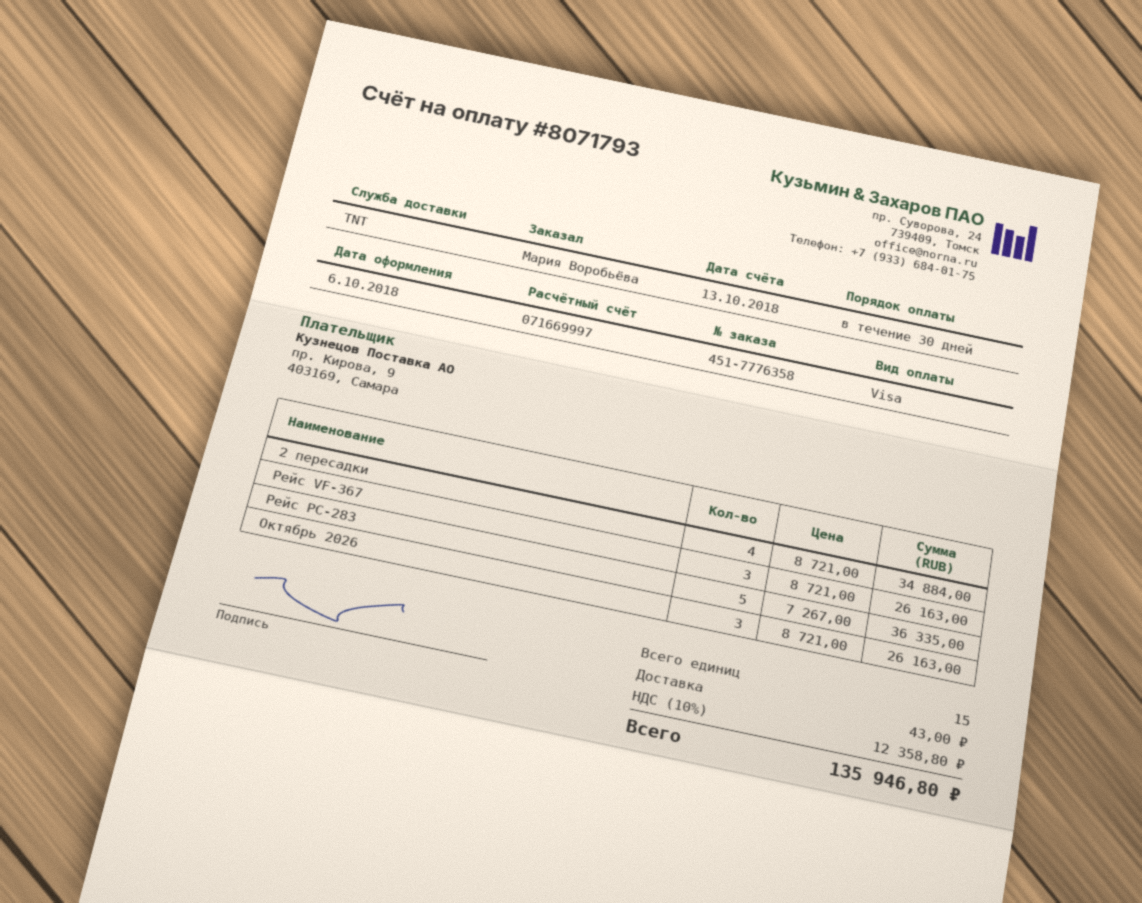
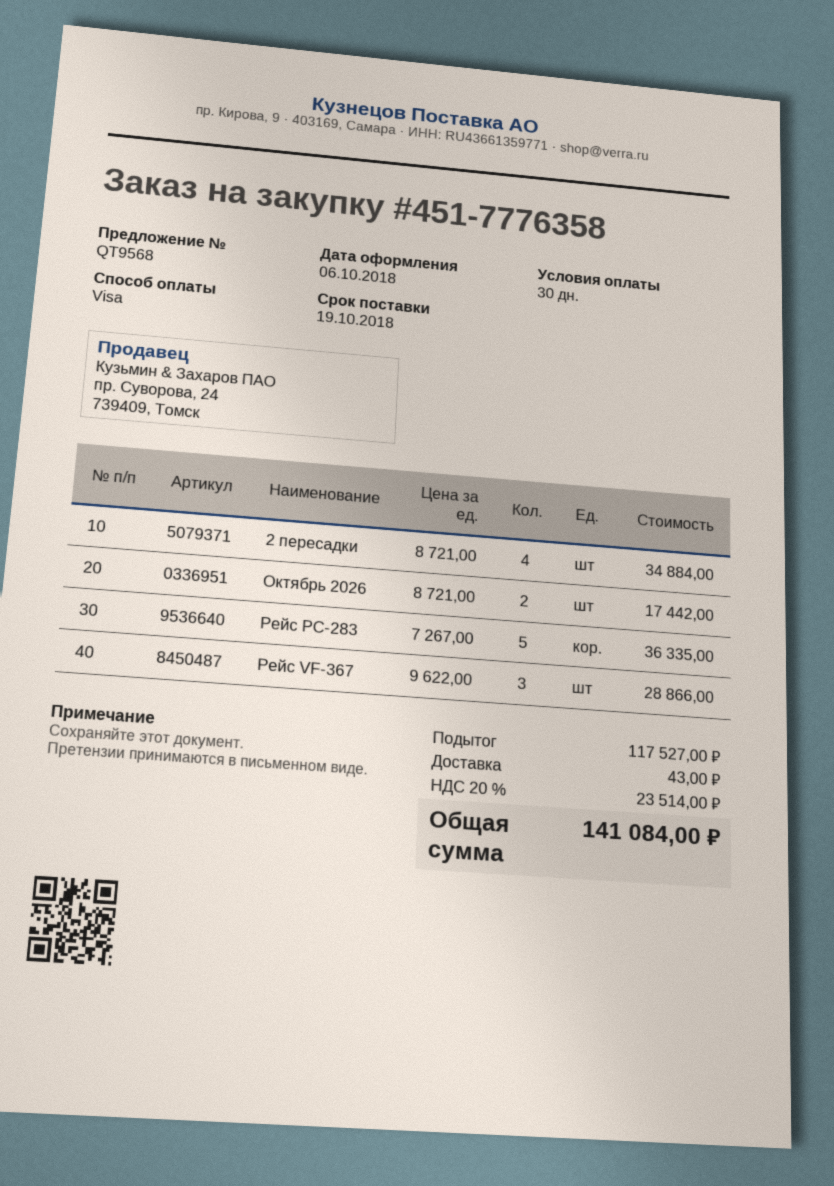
Рейс VF-367: 3 x 8721.00 = 26163.00 -> 3 x 9622.00 = 28866.00
Октябрь 2026: 3 x 8721.00 = 26163.00 -> 2 x 8721.00 = 17442.00
tax: 10% = 12358.80 -> 20% = 23514.00
total: 135946.80 -> 141084.00

